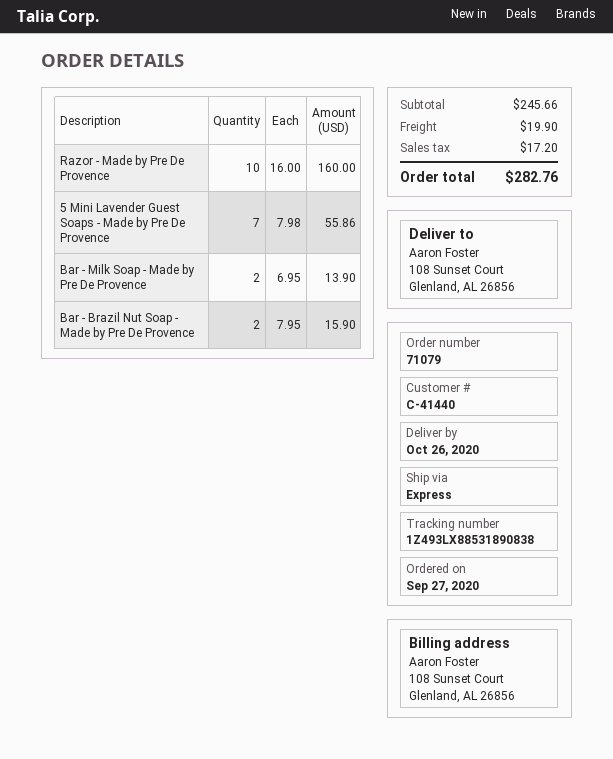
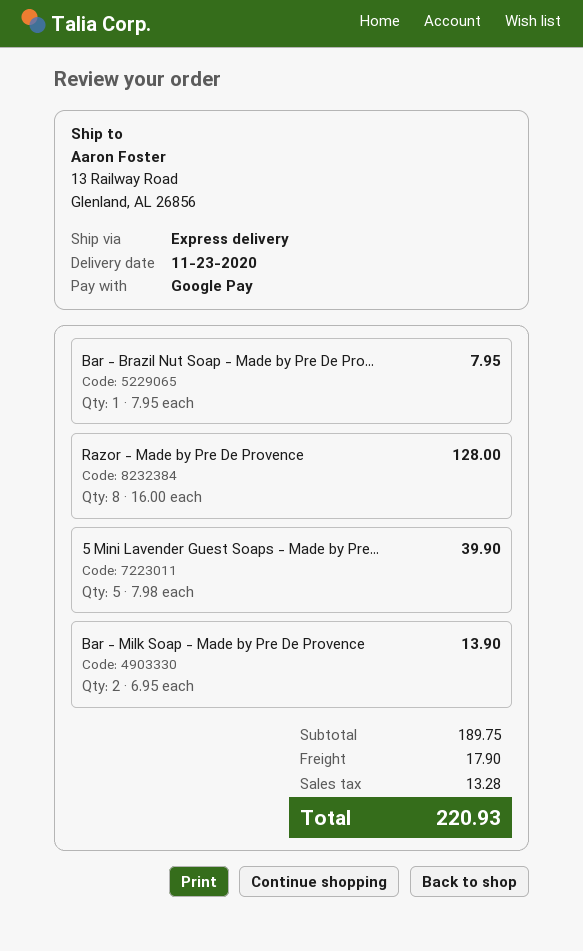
delivery date: 2020-10-26 -> 2020-11-23
ship to: 108 Sunset Court, Glenland, AL 26856 -> 13 Railway Road, Glenland, AL 26856
Razor - Made by Pre De Provence: 10 x 16.00 = 160.00 -> 8 x 16.00 = 128.00
5 Mini Lavender Guest Soaps - Made by Pre De Provence: 7 x 7.98 = 55.86 -> 5 x 7.98 = 39.90
Bar - Brazil Nut Soap - Made by Pre De Provence: 2 x 7.95 = 15.90 -> 1 x 7.95 = 7.95
subtotal: 245.66 -> 189.75
shipping: 19.90 -> 17.90
tax: 17.20 -> 13.28
total: 282.76 -> 220.93

